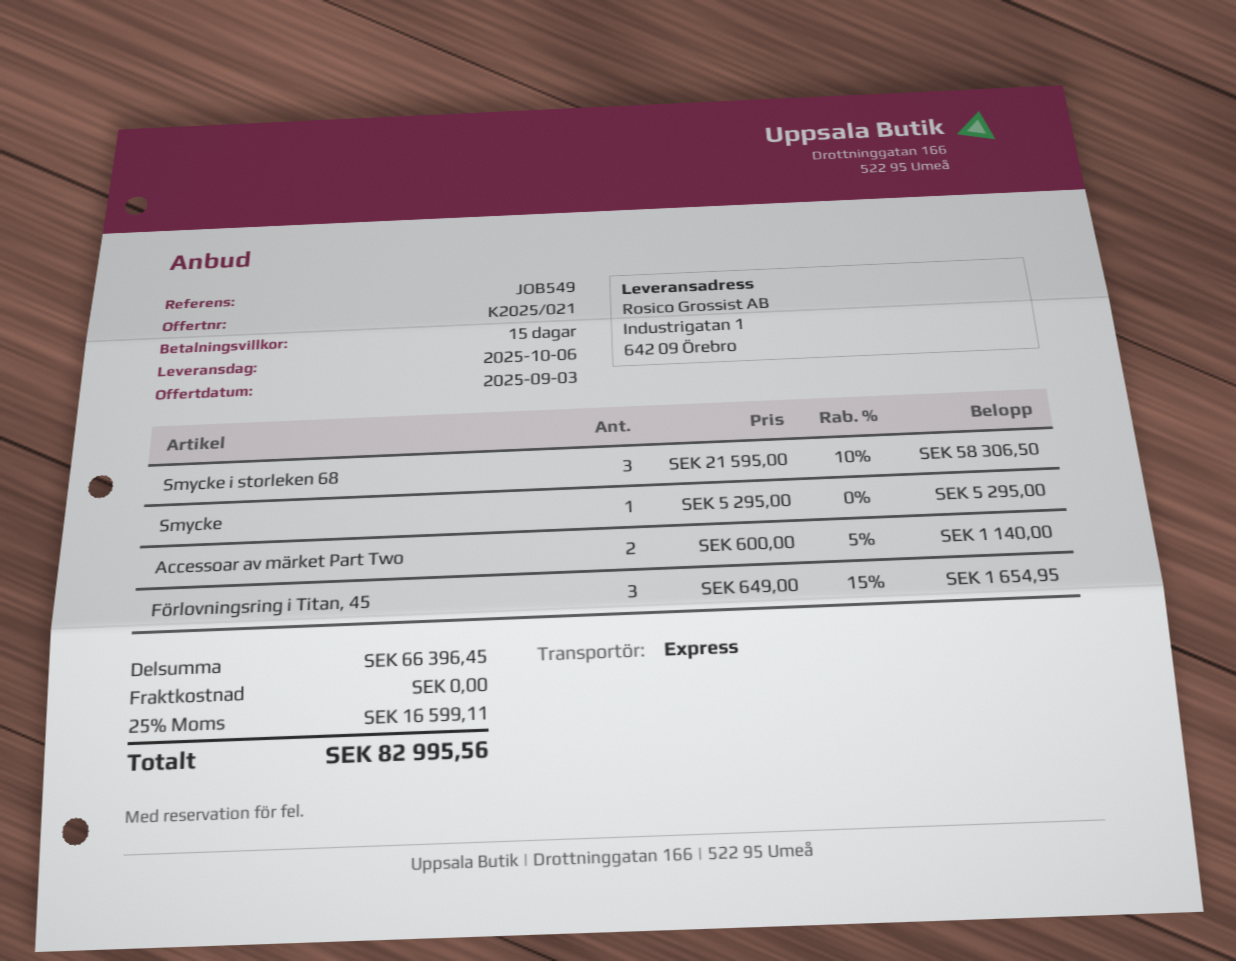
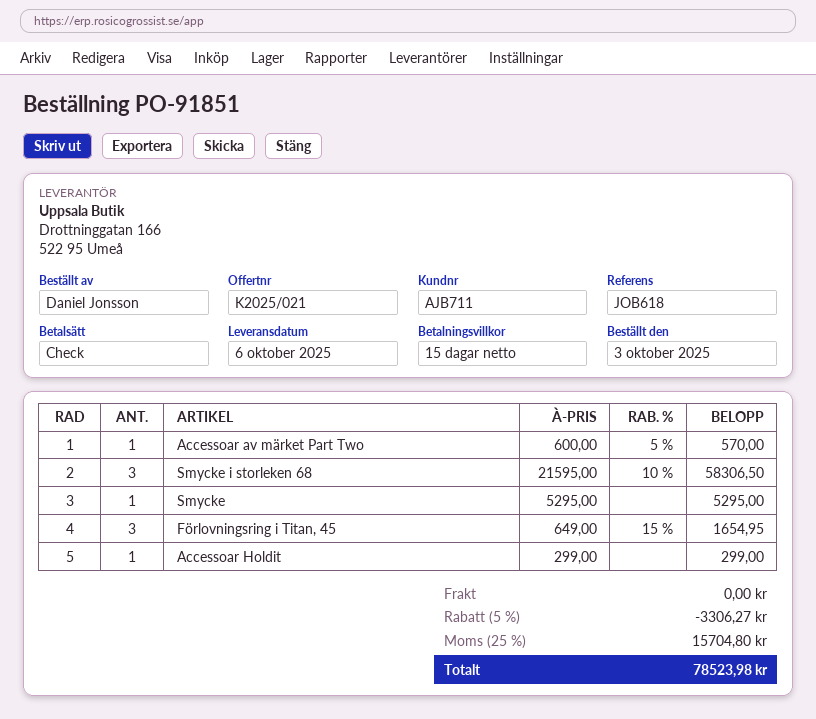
reference: JOB549 -> JOB618
Accessoar av märket Part Two: 2 x 600.00 - 5% = 1140.00 -> 1 x 600.00 - 5% = 570.00
Accessoar Holdit: none -> 1 x 299.00 = 299.00
discount: none -> 5% = 3306.27
tax: 25% = 16599.11 -> 25% = 15704.80
total: 82995.56 -> 78523.98

